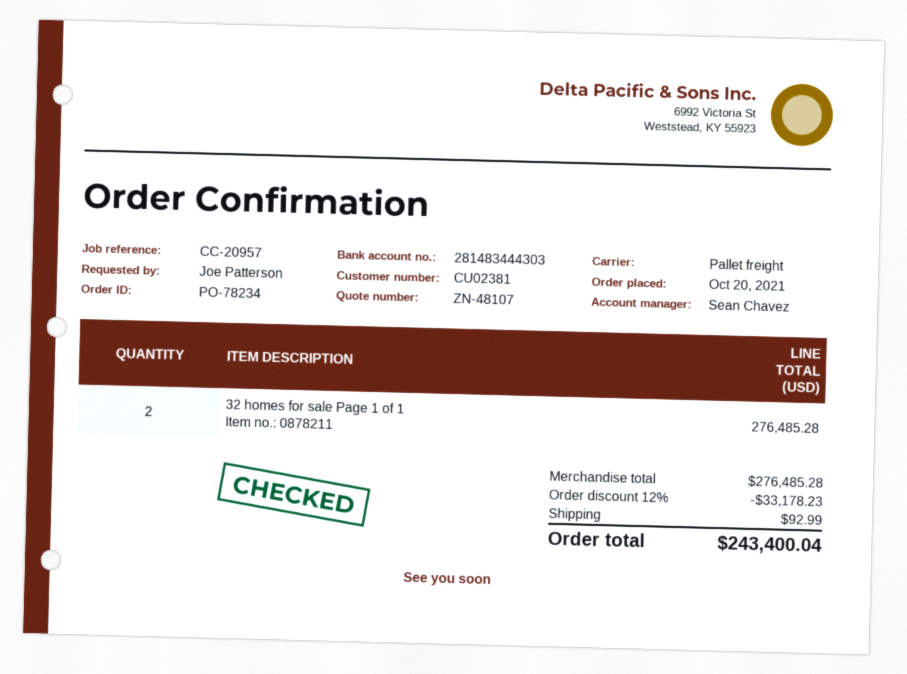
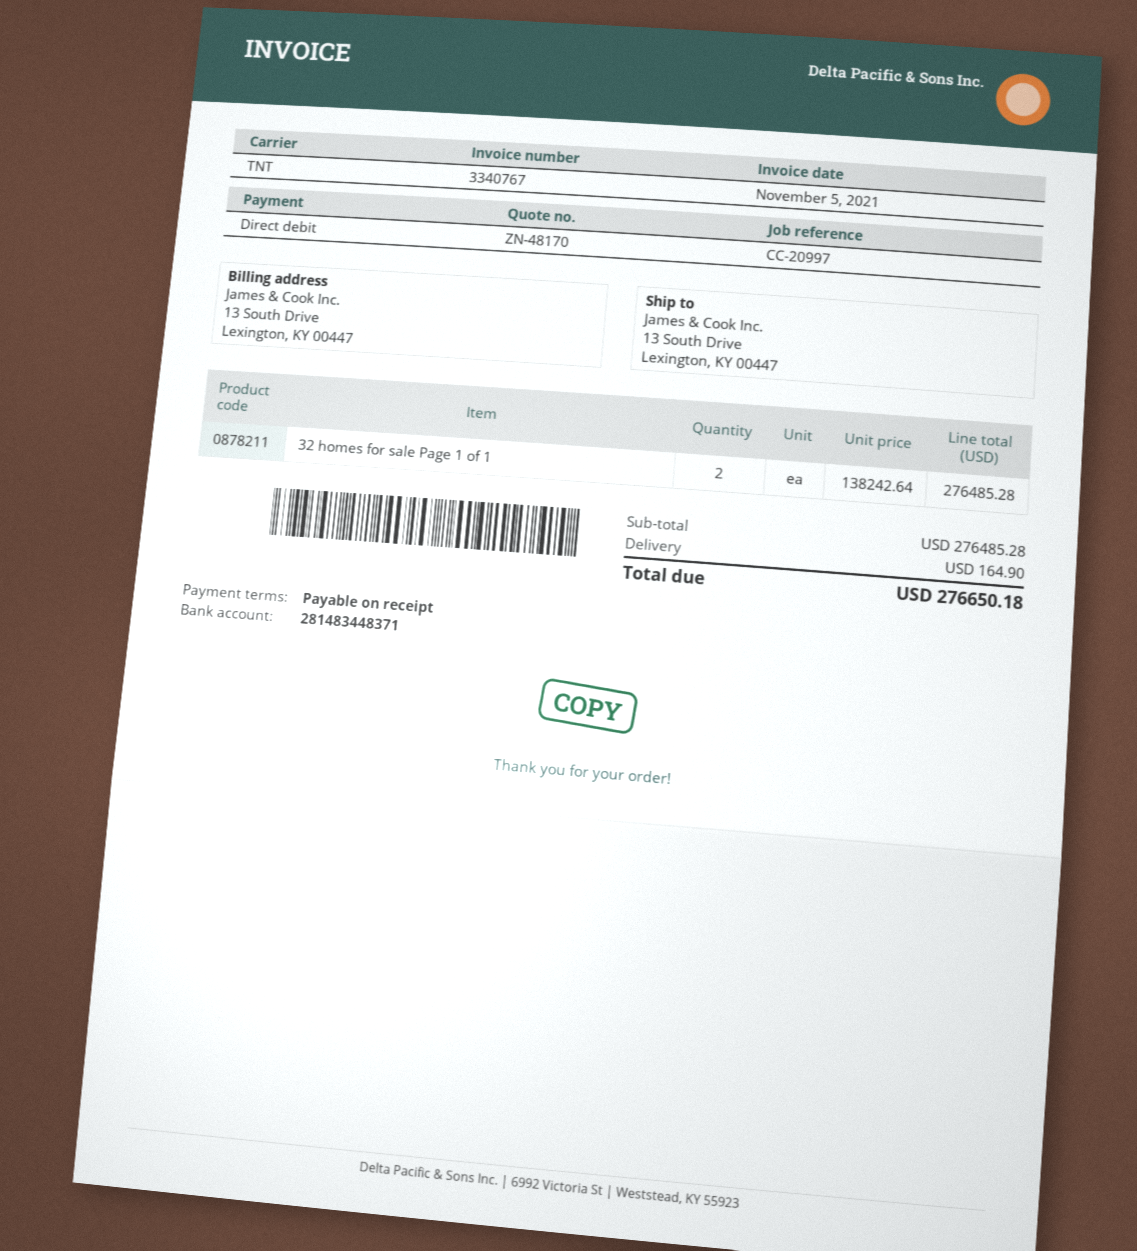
quote number: ZN-48107 -> ZN-48170
reference: CC-20957 -> CC-20997
bank account: 281483444303 -> 281483448371
shipping method: pallet freight -> TNT
discount: 12% = 33178.23 -> none
shipping: 92.99 -> 164.90
total: 243400.04 -> 276650.18

